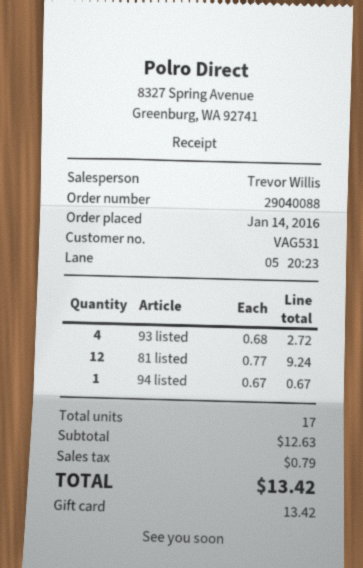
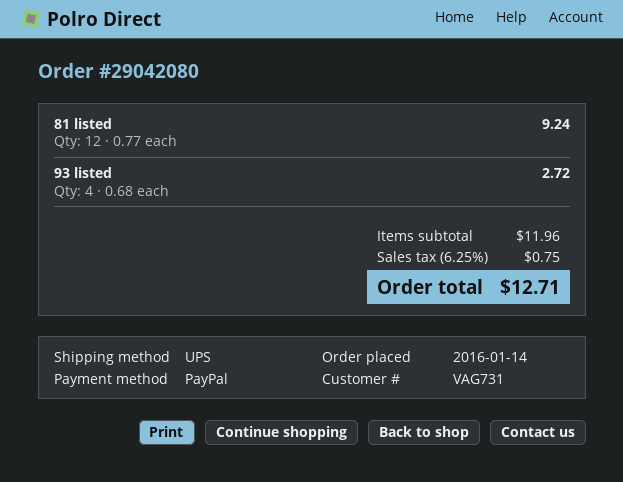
order number: 29040088 -> 29042080
customer number: VAG531 -> VAG731
payment method: gift card -> PayPal
94 listed: 1 x 0.67 = 0.67 -> none
subtotal: 12.63 -> 11.96
tax: 0.79 -> 0.75
total: 13.42 -> 12.71

